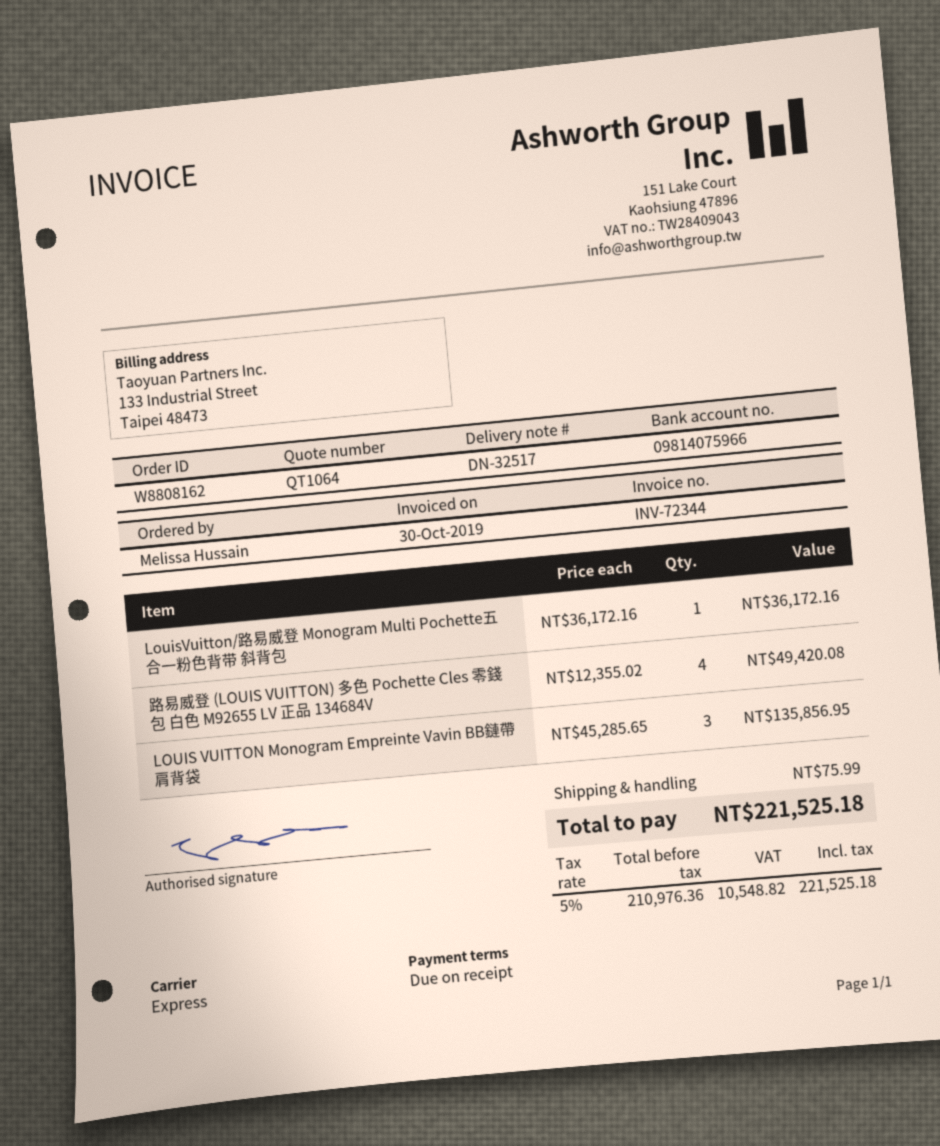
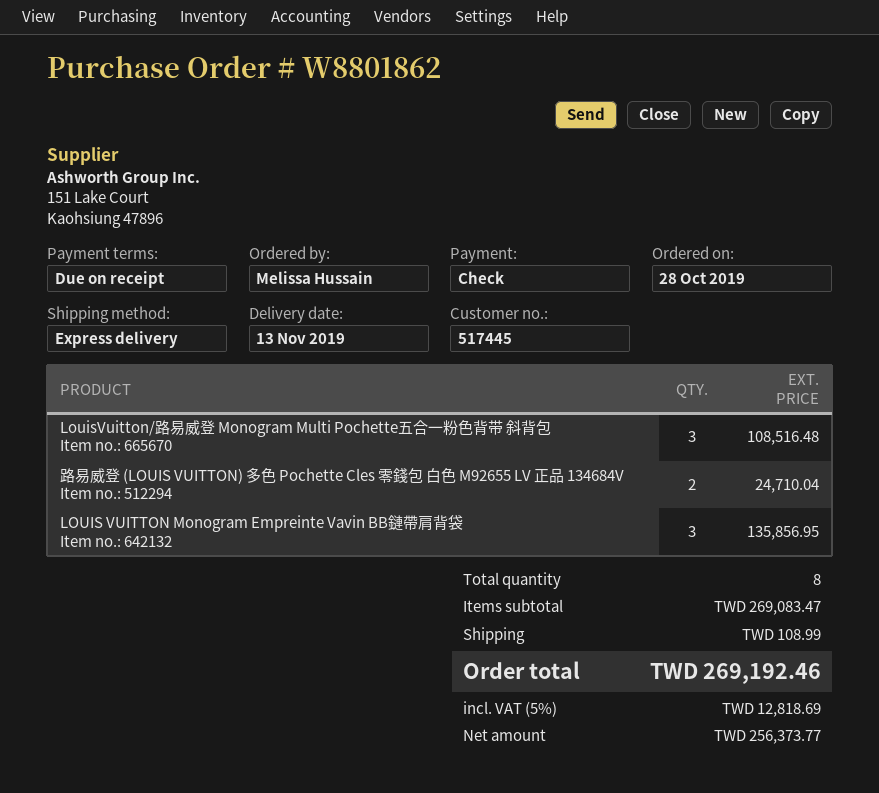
order number: W8808162 -> W8801862
LouisVuitton/路易威登 Monogram Multi Pochette五合一粉色背带 斜背包: 1 for 36172.16 -> 3 for 108516.48
路易威登 (LOUIS VUITTON) 多色 Pochette Cles 零錢包 白色 M92655 LV 正品 134684V: 4 for 49420.08 -> 2 for 24710.04
shipping: 75.99 -> 108.99
net: 210976.36 -> 256373.77
tax: 5% = 10548.82 -> 5% = 12818.69
total: 221525.18 -> 269192.46

